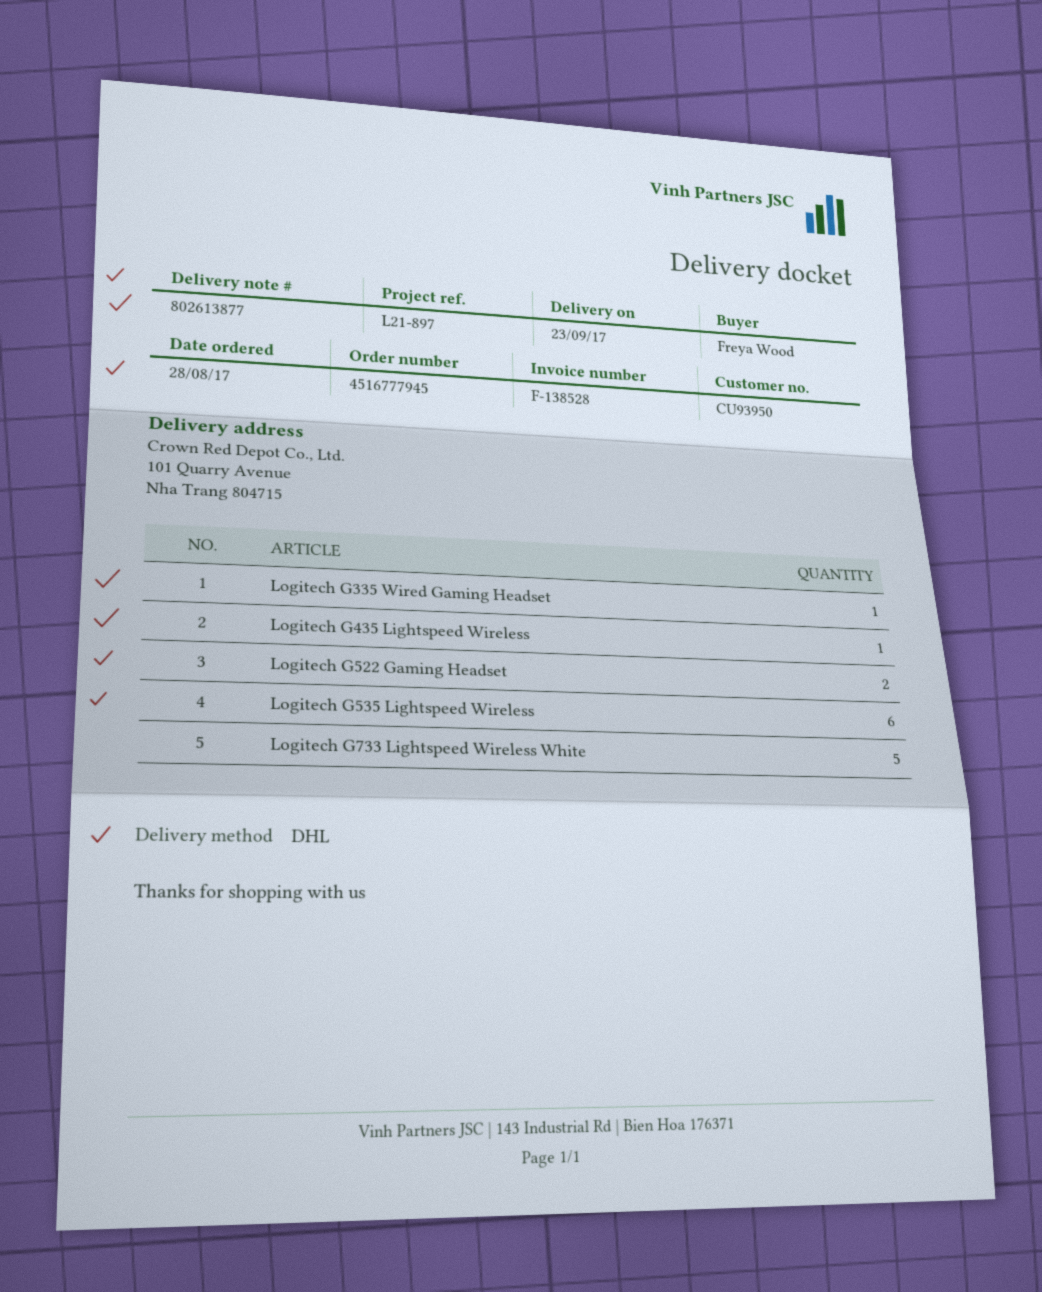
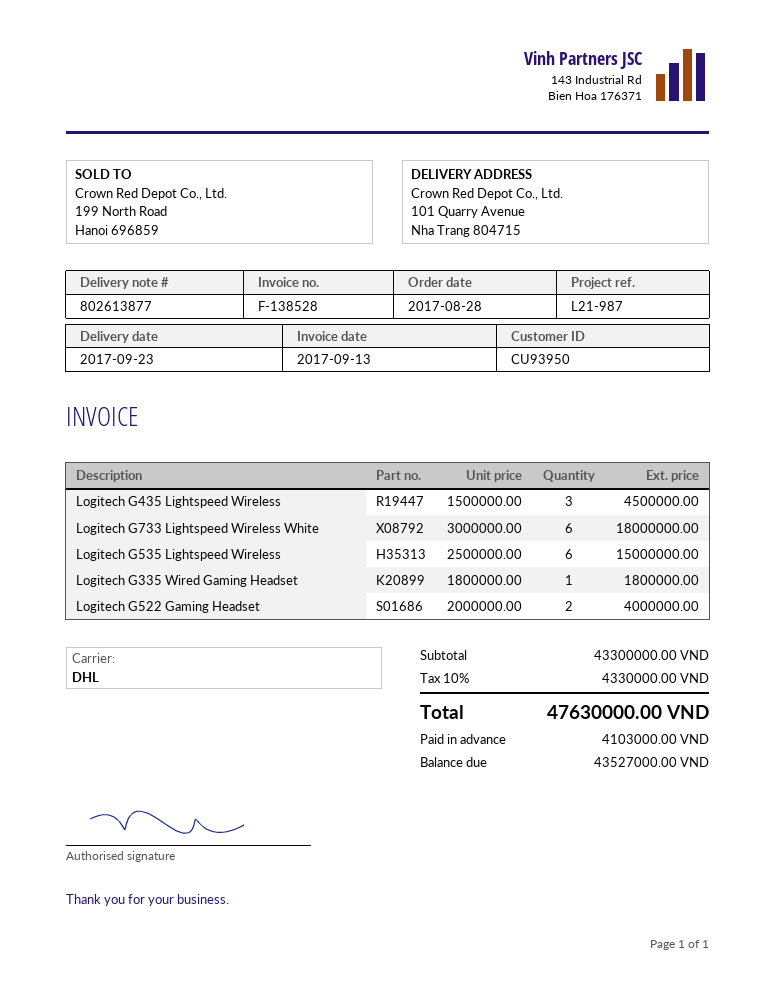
reference: L21-897 -> L21-987
Logitech G435 Lightspeed Wireless: 1 -> 3
Logitech G733 Lightspeed Wireless White: 5 -> 6

